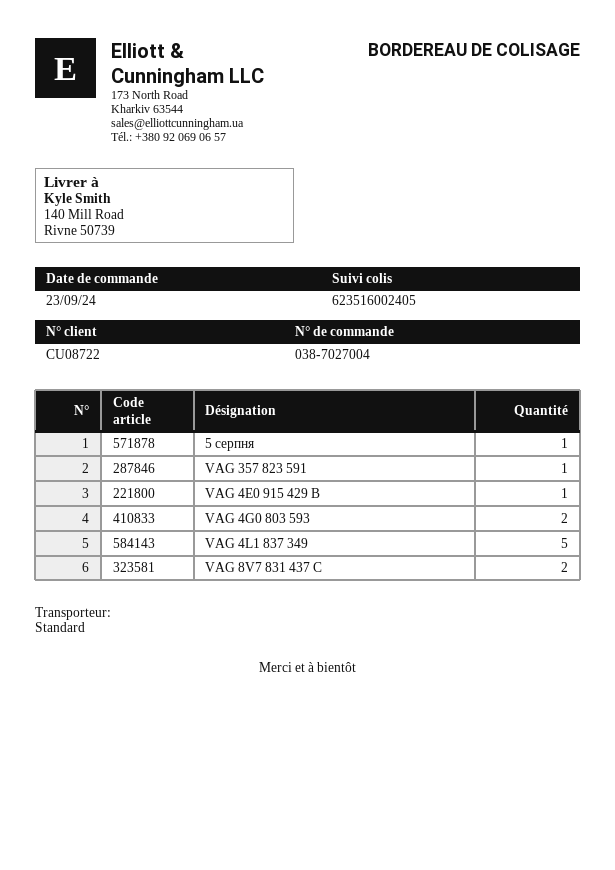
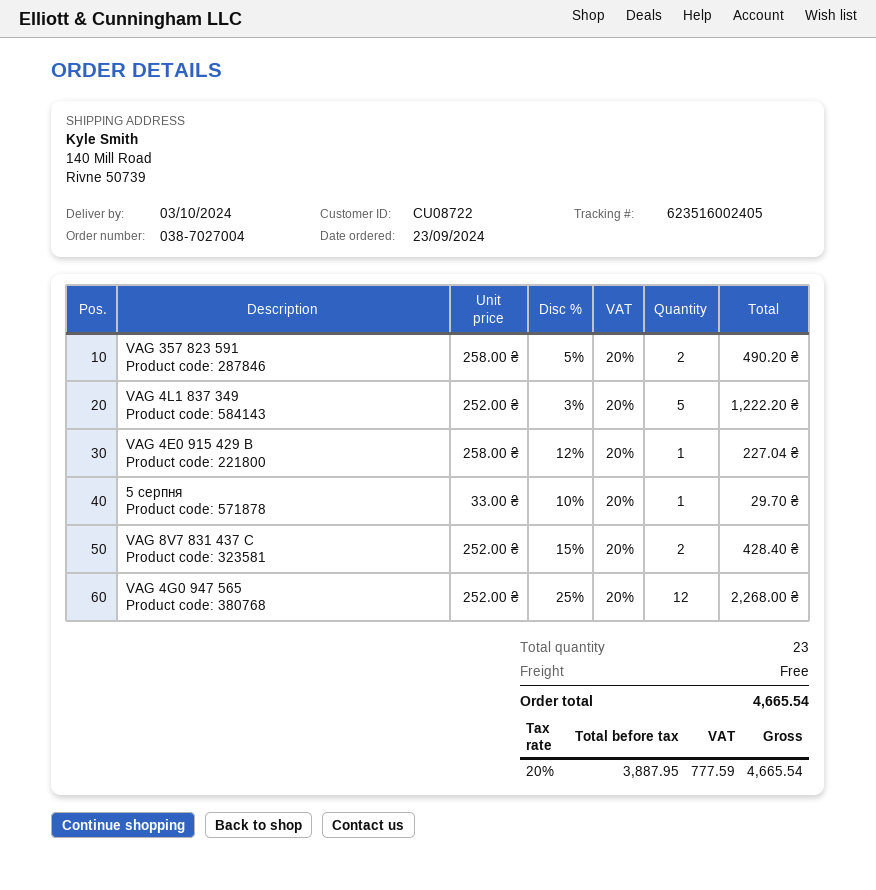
VAG 357 823 591: 1 -> 2
VAG 4G0 803 593: 2 -> none
VAG 4G0 947 565: none -> 12

